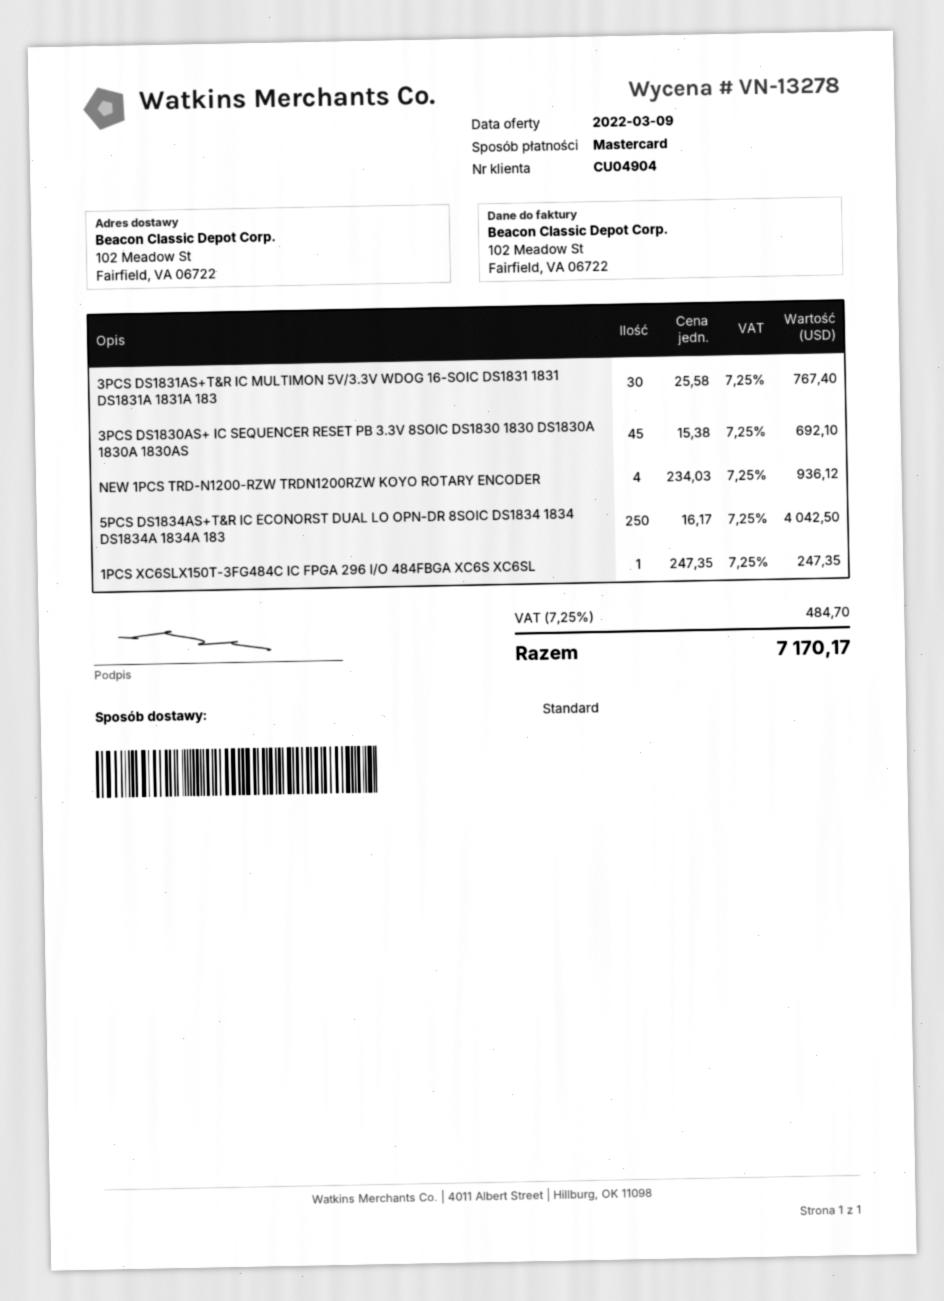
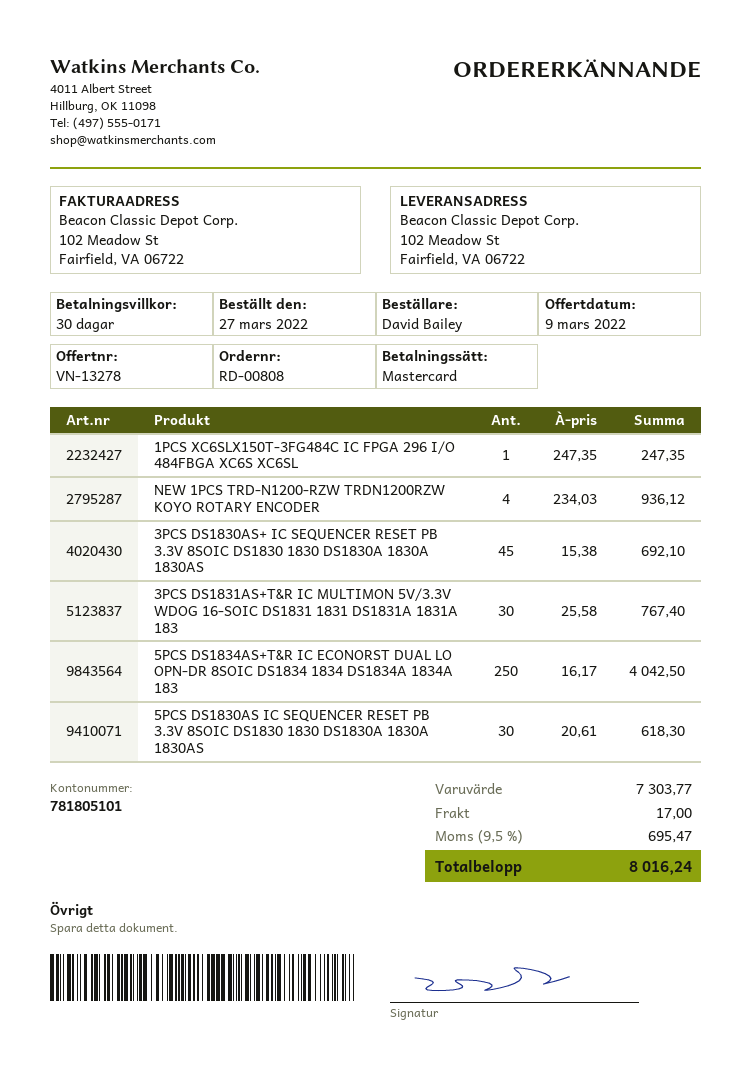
5PCS DS1830AS IC SEQUENCER RESET PB 3.3V 8SOIC DS1830 1830 DS1830A 1830A 1830AS: none -> 30 x 20.61 = 618.30
shipping: none -> 17.00
tax: 7.25% = 484.70 -> 9.5% = 695.47
total: 7170.17 -> 8016.24

